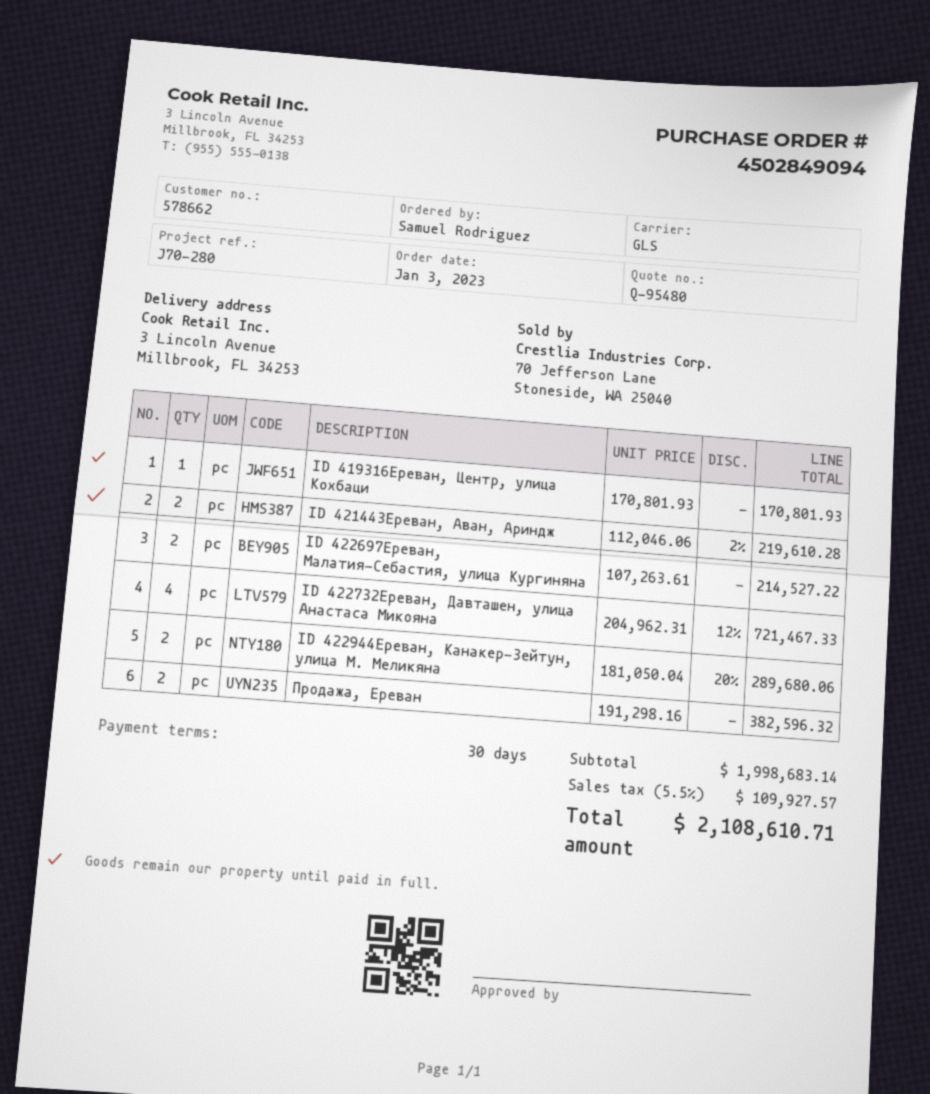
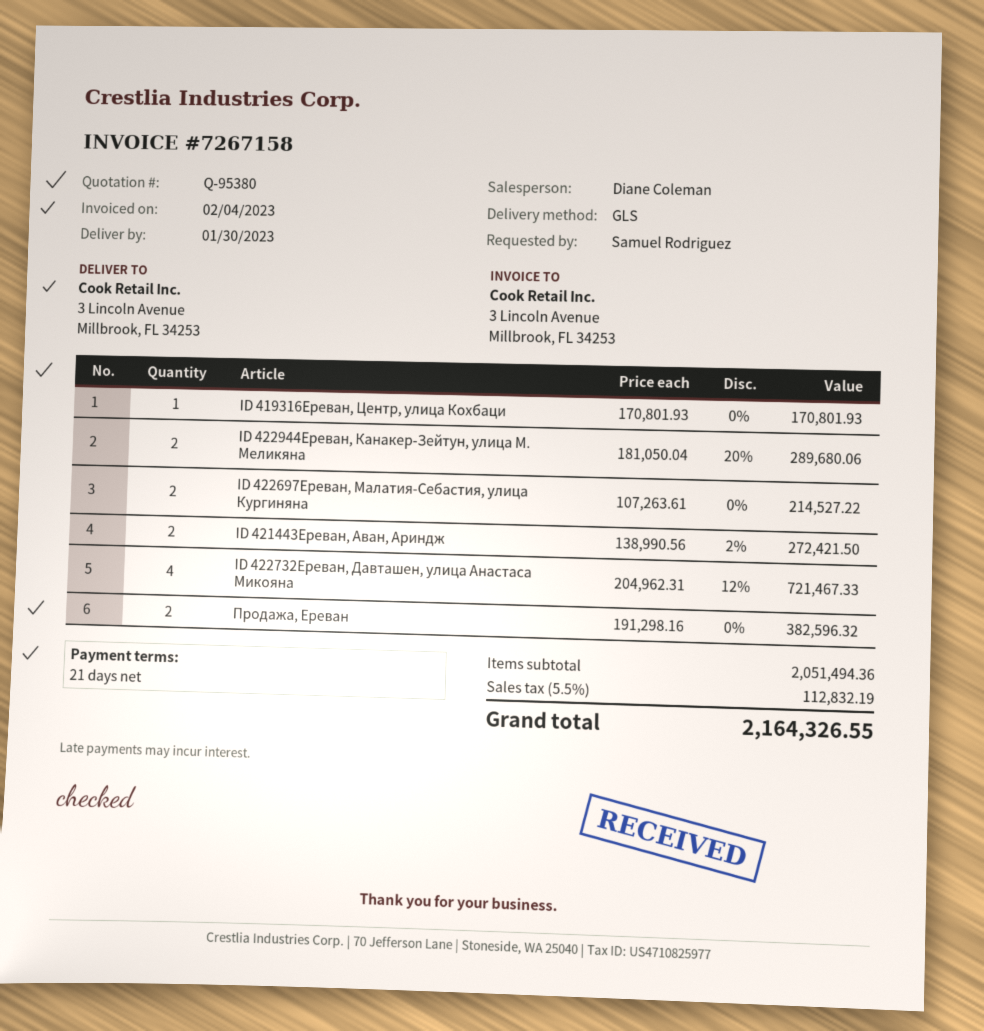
quote number: Q-95480 -> Q-95380
payment terms: 30 days -> 21 days
ID 421443Ереван, Аван, Ариндж: 2 x 112046.06 - 2% = 219610.28 -> 2 x 138990.56 - 2% = 272421.50
subtotal: 1998683.14 -> 2051494.36
tax: 5.5% = 109927.57 -> 5.5% = 112832.19
total: 2108610.71 -> 2164326.55

